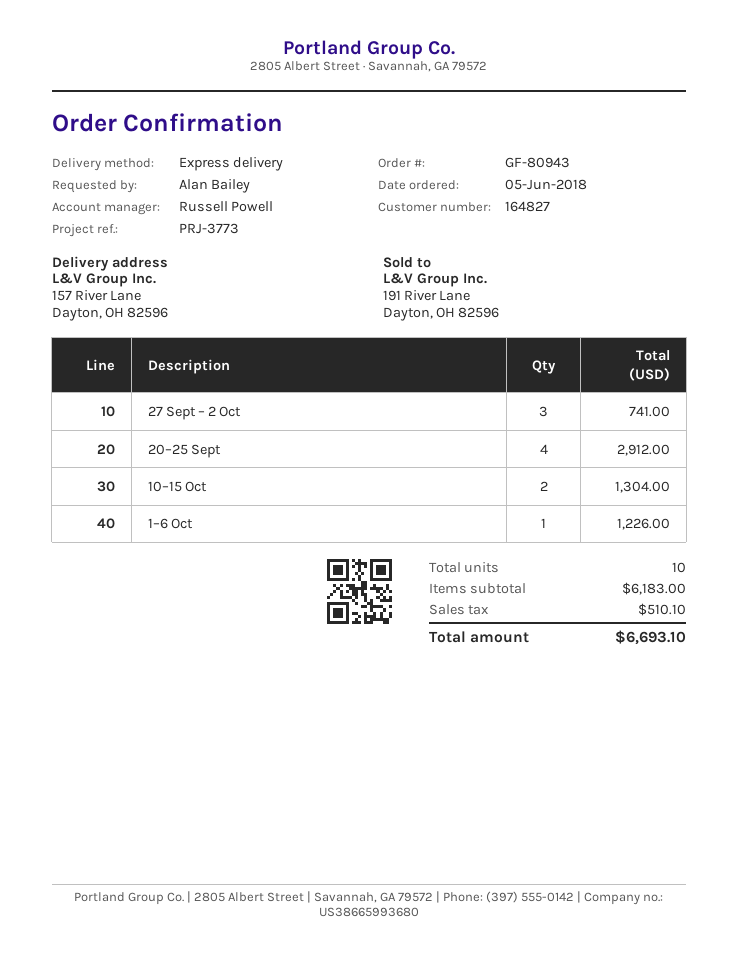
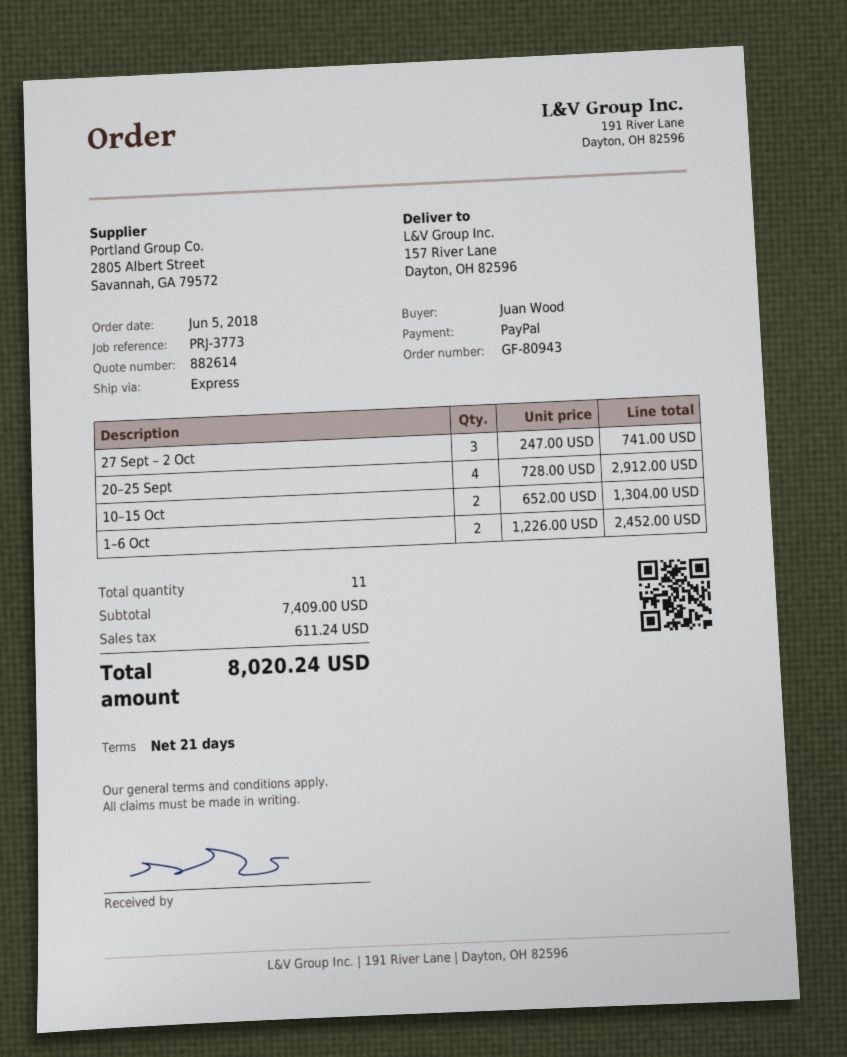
ordered by: Alan Bailey -> Juan Wood
1–6 Oct: 1 for 1226.00 -> 2 for 2452.00
total quantity: 10 -> 11
subtotal: 6183.00 -> 7409.00
tax: 510.10 -> 611.24
total: 6693.10 -> 8020.24

